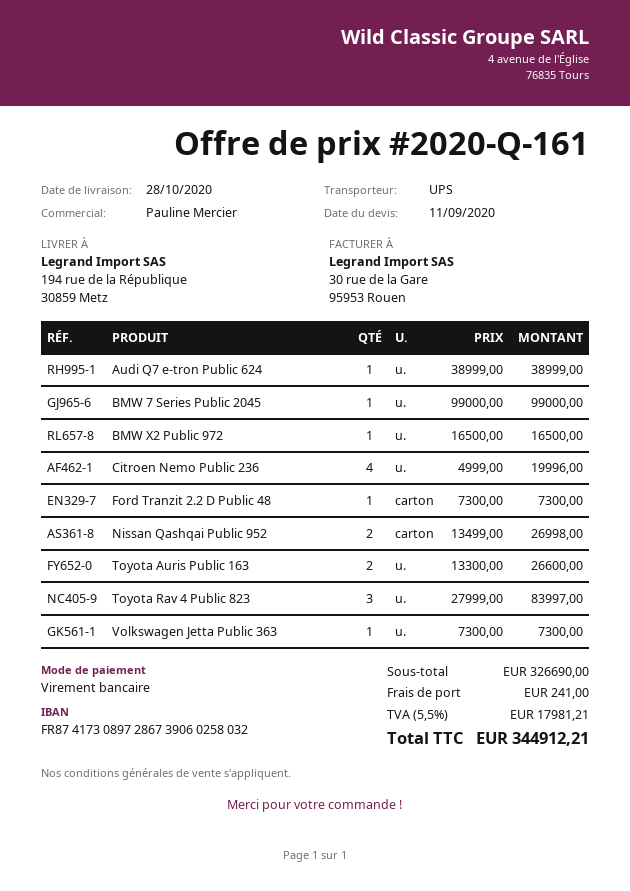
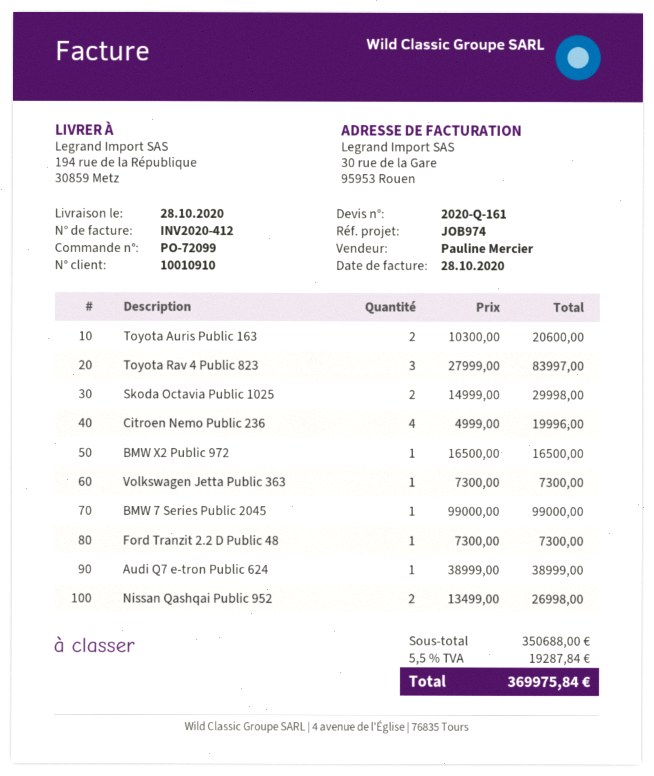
Toyota Auris Public 163: 2 x 13300.00 = 26600.00 -> 2 x 10300.00 = 20600.00
Skoda Octavia Public 1025: none -> 2 x 14999.00 = 29998.00
subtotal: 326690.00 -> 350688.00
shipping: 241.00 -> none
tax: 5.5% = 17981.21 -> 5.5% = 19287.84
total: 344912.21 -> 369975.84

